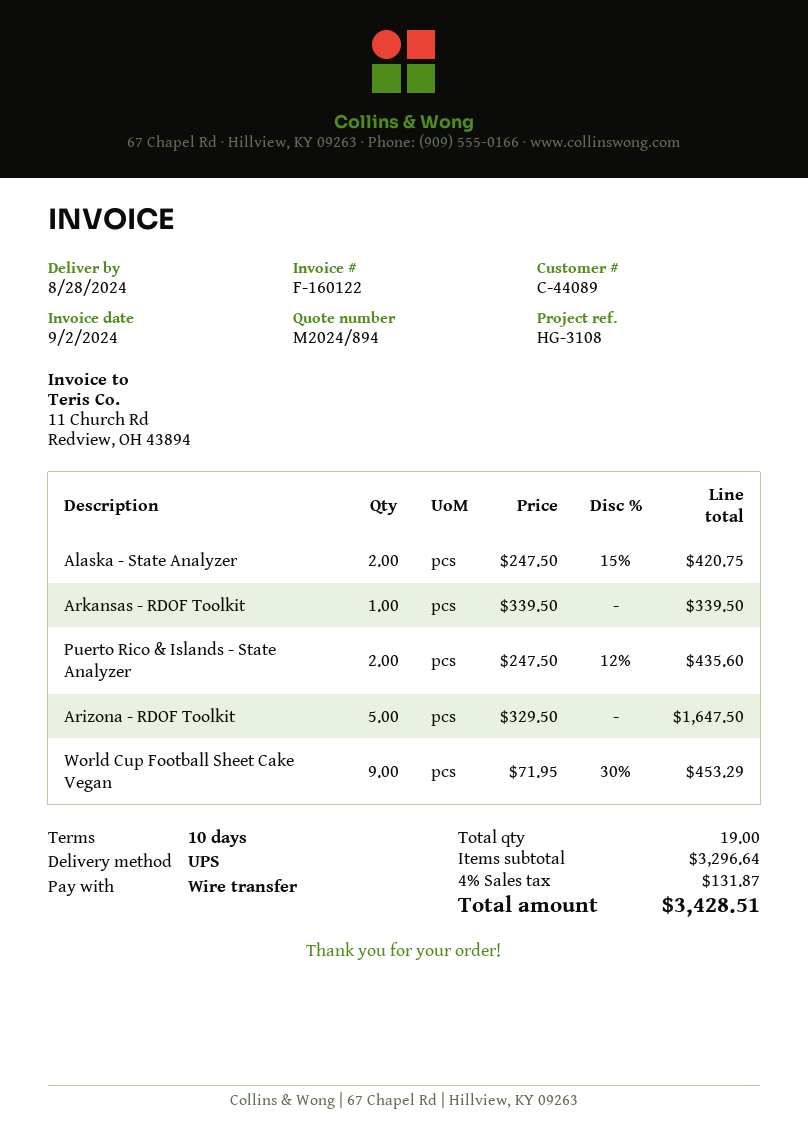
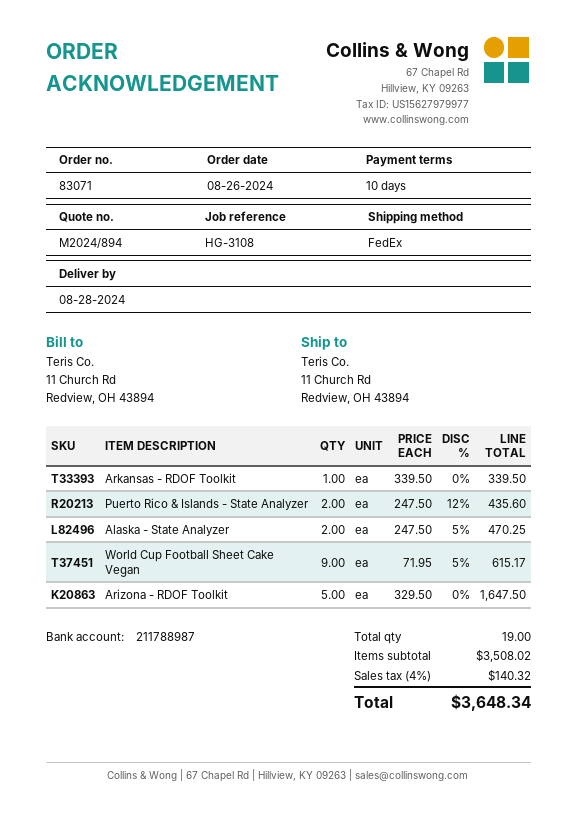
shipping method: UPS -> FedEx
Alaska - State Analyzer: 2 x 247.50 - 15% = 420.75 -> 2 x 247.50 - 5% = 470.25
World Cup Football Sheet Cake Vegan: 9 x 71.95 - 30% = 453.29 -> 9 x 71.95 - 5% = 615.17
subtotal: 3296.64 -> 3508.02
tax: 4% = 131.87 -> 4% = 140.32
total: 3428.51 -> 3648.34

